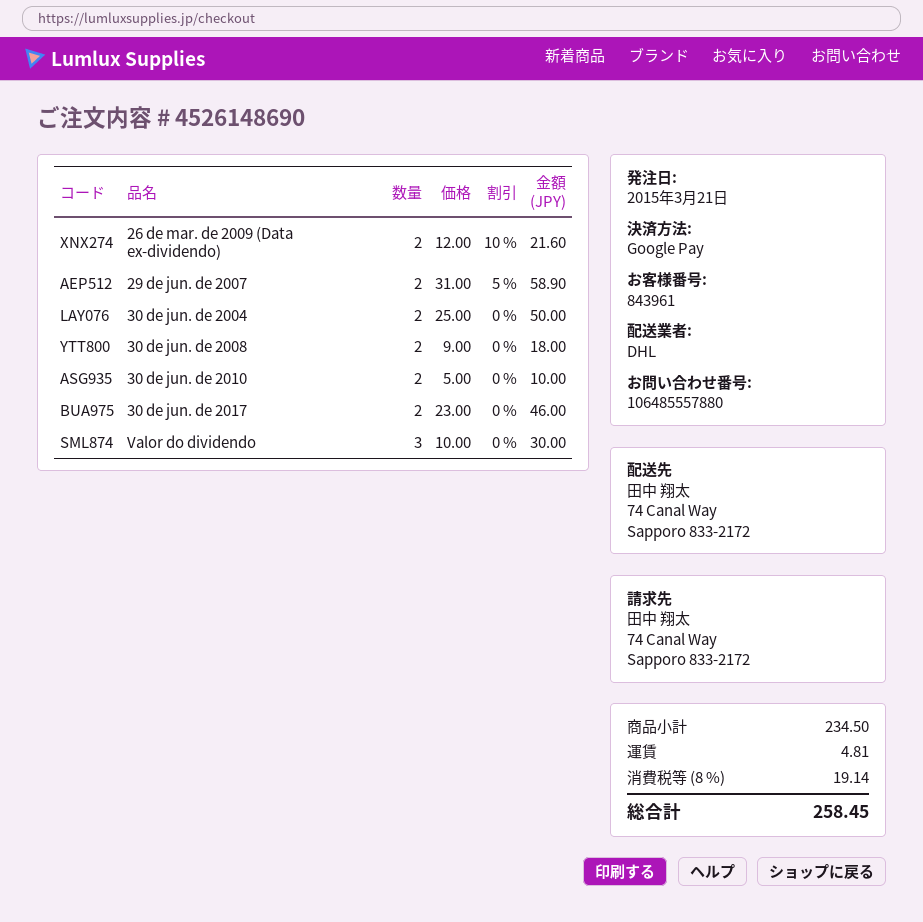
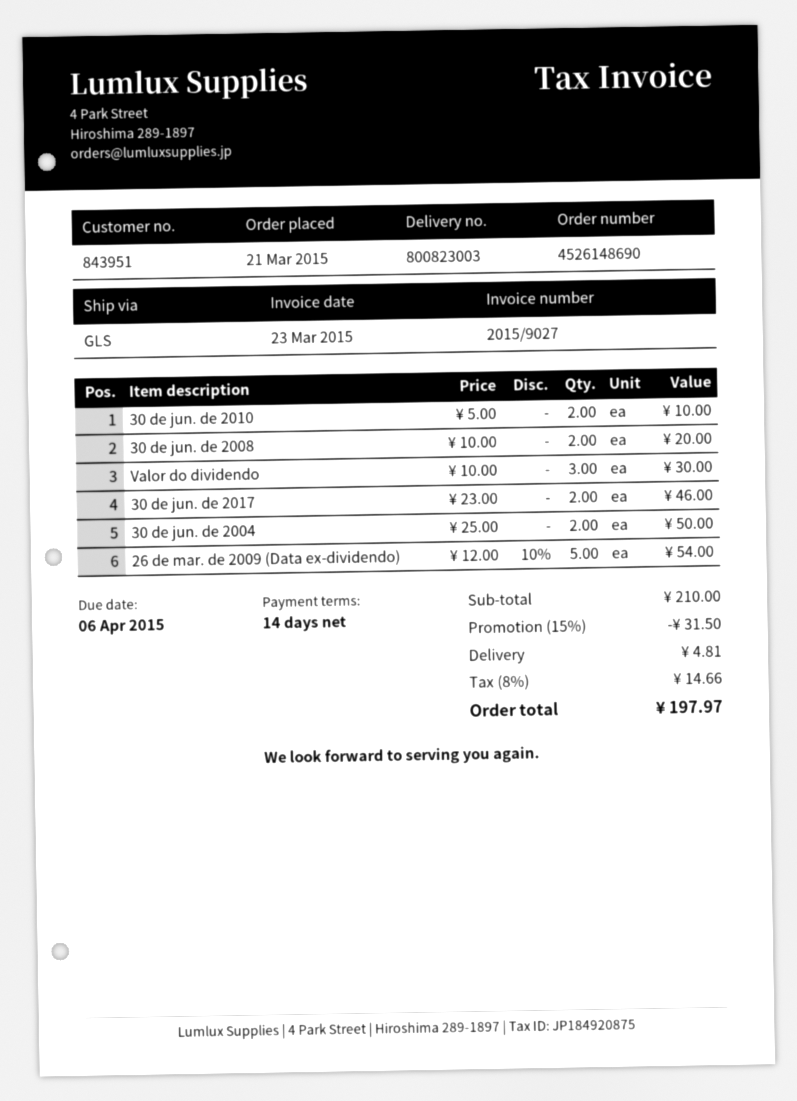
customer number: 843961 -> 843951
shipping method: DHL -> GLS
26 de mar. de 2009 (Data ex-dividendo): 2 x 12.00 - 10% = 21.60 -> 5 x 12.00 - 10% = 54.00
29 de jun. de 2007: 2 x 31.00 - 5% = 58.90 -> none
30 de jun. de 2008: 2 x 9.00 = 18.00 -> 2 x 10.00 = 20.00
subtotal: 234.50 -> 210.00
discount: none -> 15% = 31.50
tax: 8% = 19.14 -> 8% = 14.66
total: 258.45 -> 197.97

